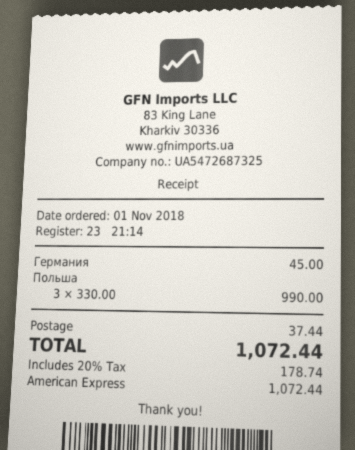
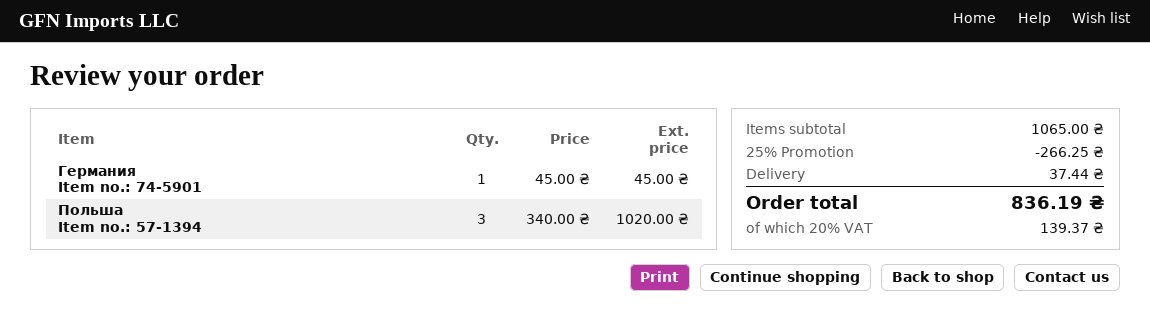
Польша: 3 x 330.00 = 990.00 -> 3 x 340.00 = 1020.00
discount: none -> 25% = 266.25
tax: 20% = 178.74 -> 20% = 139.37
total: 1072.44 -> 836.19

